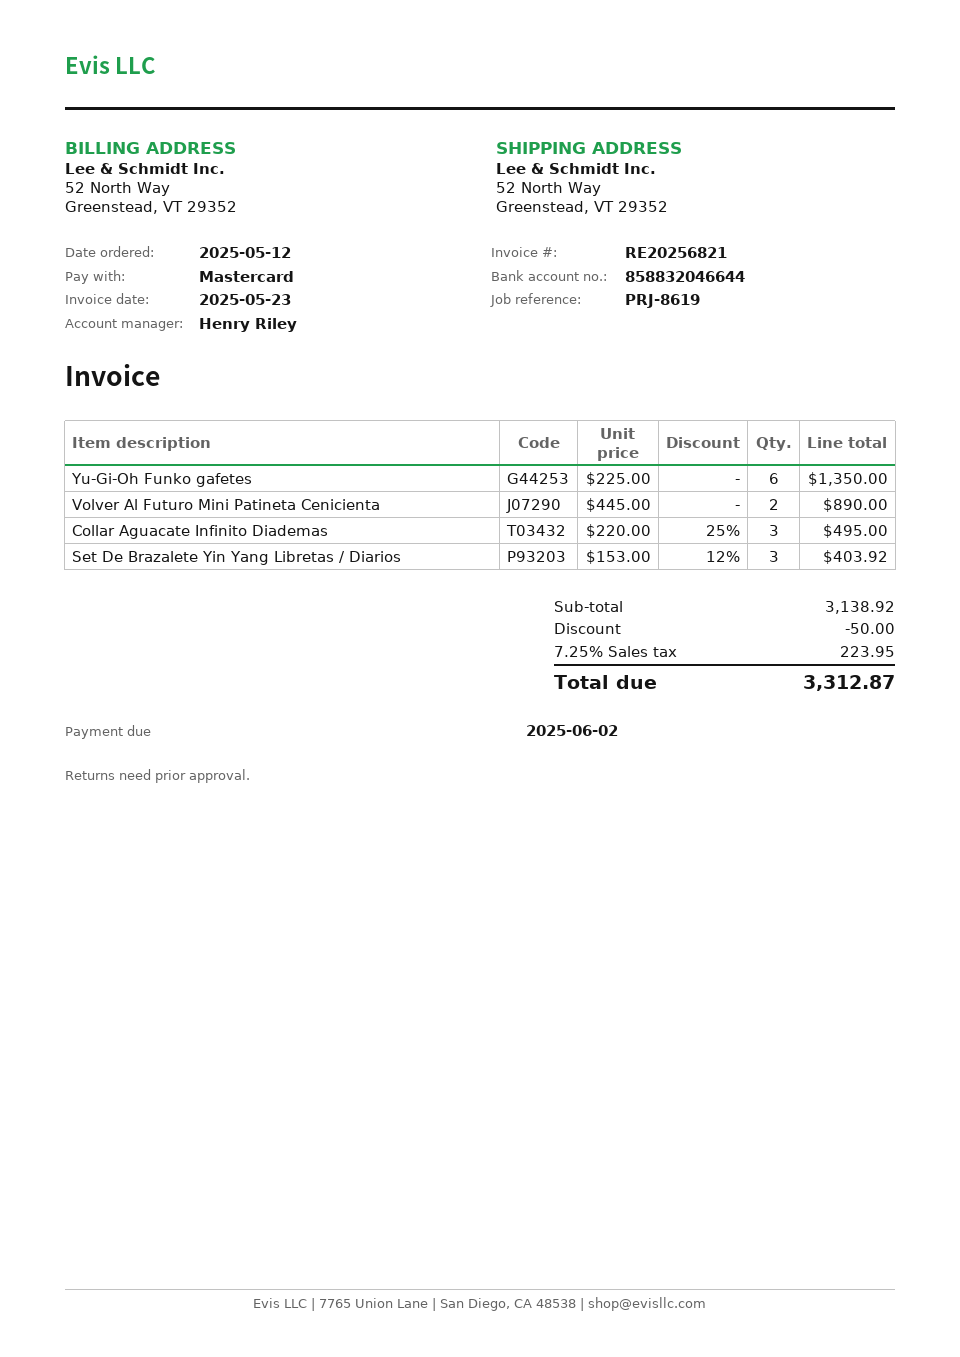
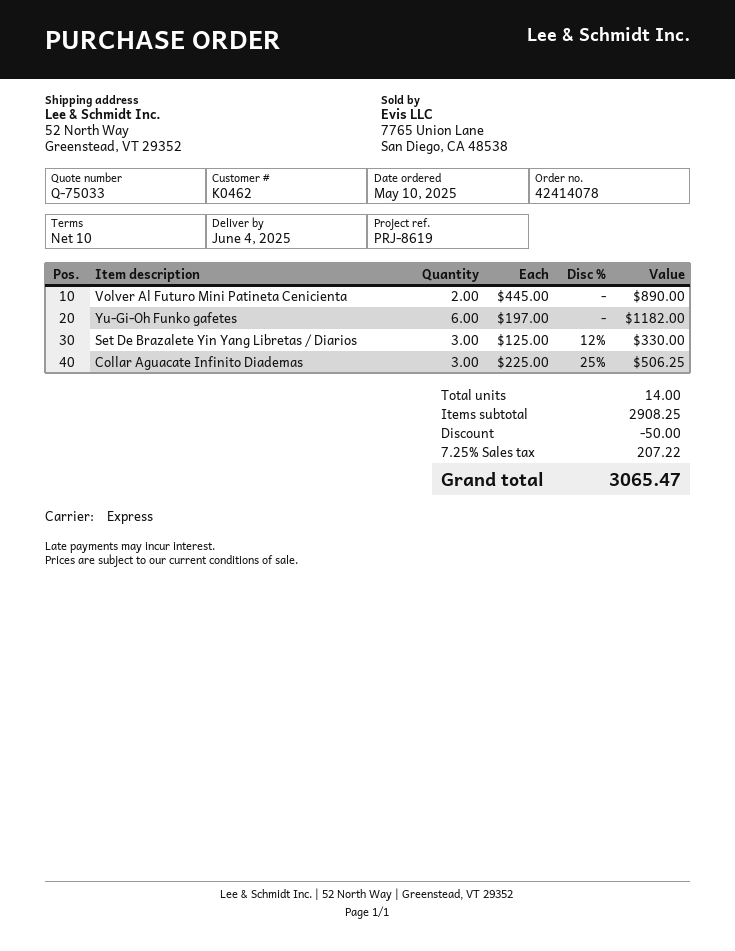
order date: 2025-05-12 -> 2025-05-10
Yu-Gi-Oh Funko gafetes: 6 x 225.00 = 1350.00 -> 6 x 197.00 = 1182.00
Collar Aguacate Infinito Diademas: 3 x 220.00 - 25% = 495.00 -> 3 x 225.00 - 25% = 506.25
Set De Brazalete Yin Yang Libretas / Diarios: 3 x 153.00 - 12% = 403.92 -> 3 x 125.00 - 12% = 330.00
subtotal: 3138.92 -> 2908.25
tax: 7.25% = 223.95 -> 7.25% = 207.22
total: 3312.87 -> 3065.47

